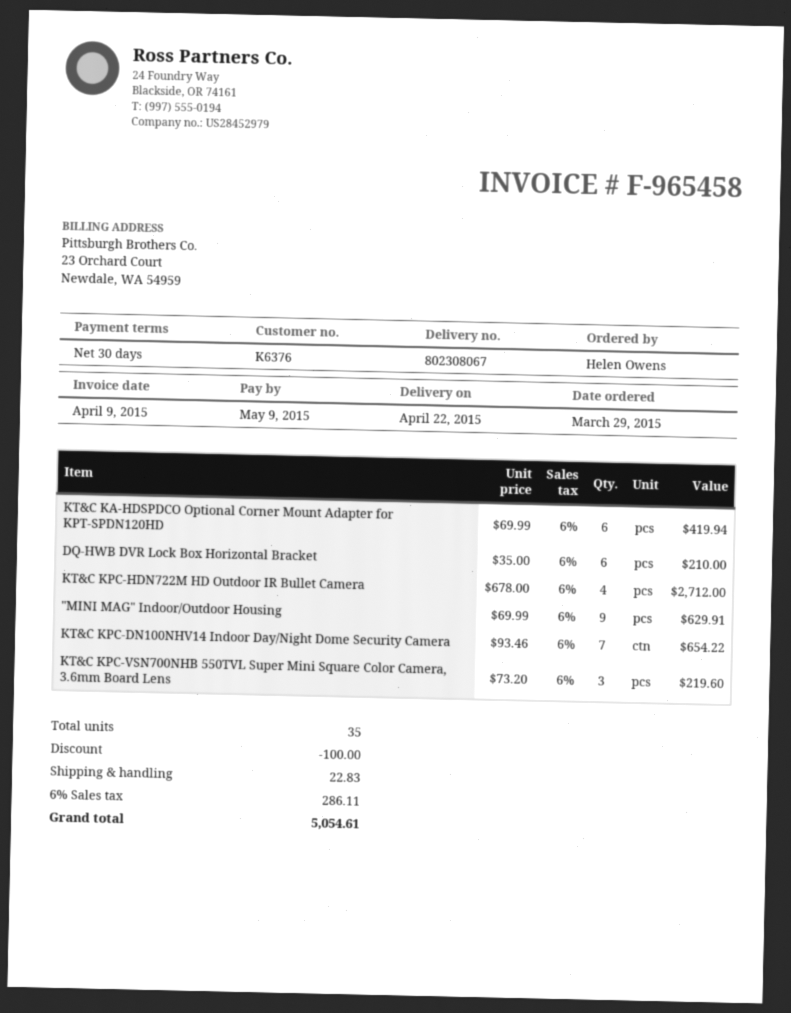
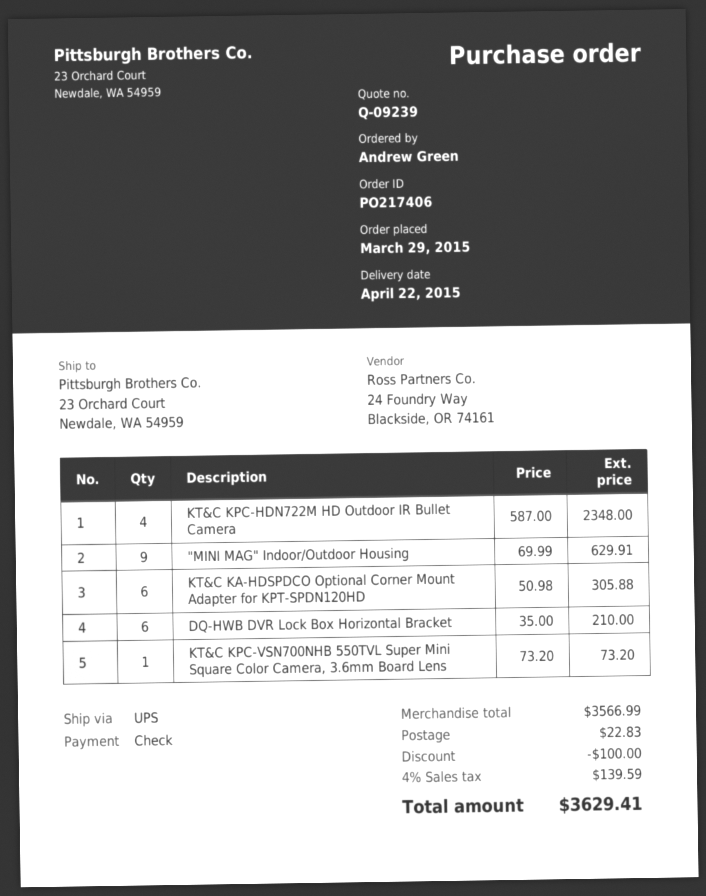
ordered by: Helen Owens -> Andrew Green
KT&C KA-HDSPDCO Optional Corner Mount Adapter for KPT-SPDN120HD: 6 x 69.99 = 419.94 -> 6 x 50.98 = 305.88
KT&C KPC-HDN722M HD Outdoor IR Bullet Camera: 4 x 678.00 = 2712.00 -> 4 x 587.00 = 2348.00
KT&C KPC-DN100NHV14 Indoor Day/Night Dome Security Camera: 7 x 93.46 = 654.22 -> none
KT&C KPC-VSN700NHB 550TVL Super Mini Square Color Camera, 3.6mm Board Lens: 3 x 73.20 = 219.60 -> 1 x 73.20 = 73.20
tax: 6% = 286.11 -> 4% = 139.59
total: 5054.61 -> 3629.41

